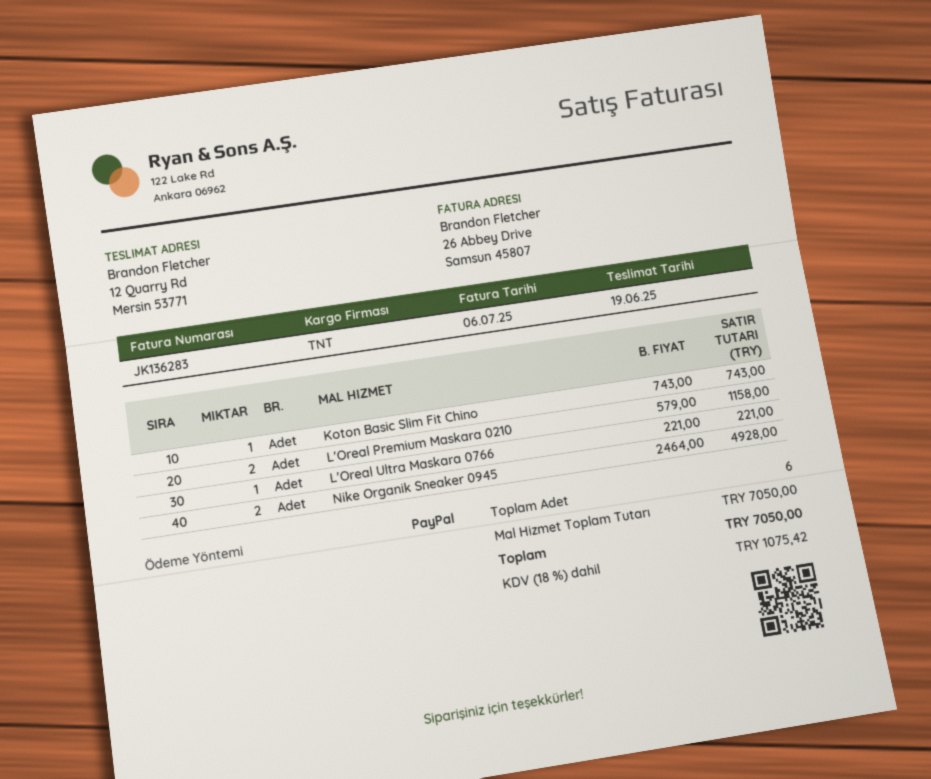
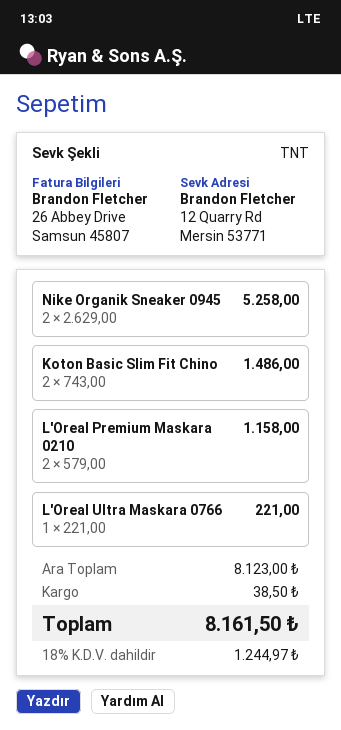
Koton Basic Slim Fit Chino: 1 x 743.00 = 743.00 -> 2 x 743.00 = 1486.00
Nike Organik Sneaker 0945: 2 x 2464.00 = 4928.00 -> 2 x 2629.00 = 5258.00
subtotal: 7050.00 -> 8123.00
shipping: none -> 38.50
tax: 18% = 1075.42 -> 18% = 1244.97
total: 7050.00 -> 8161.50

